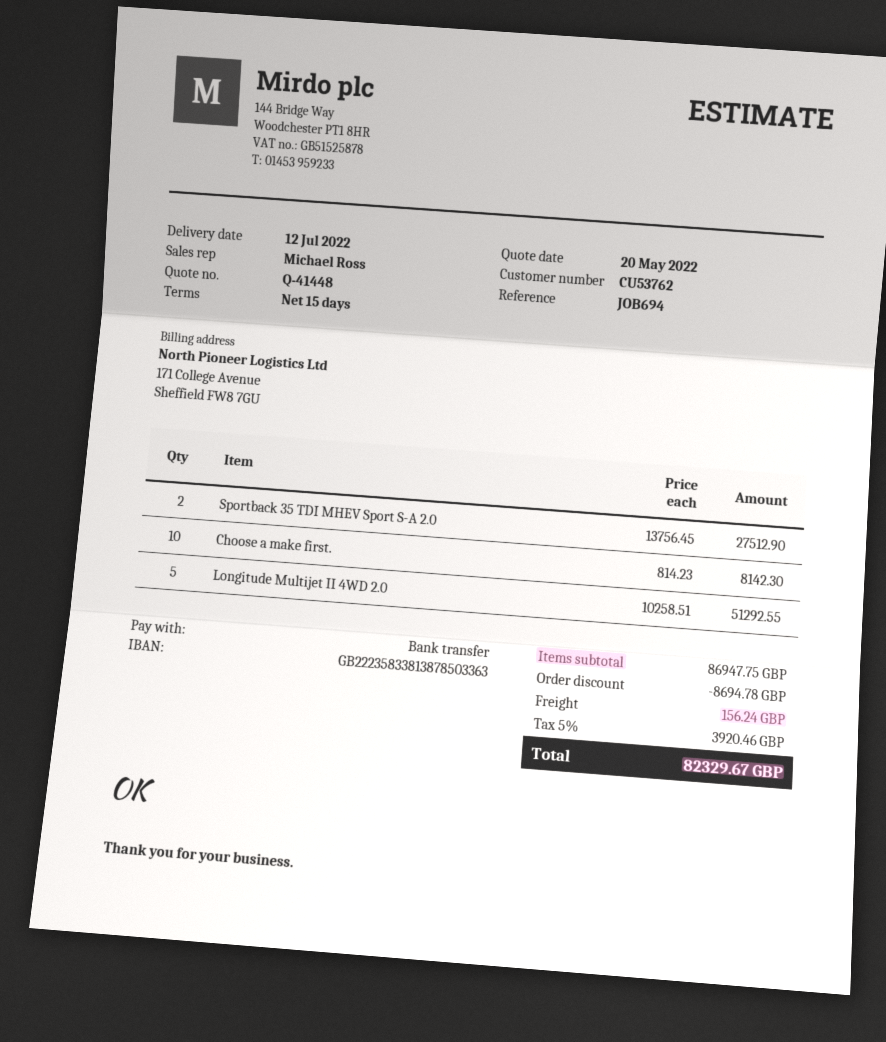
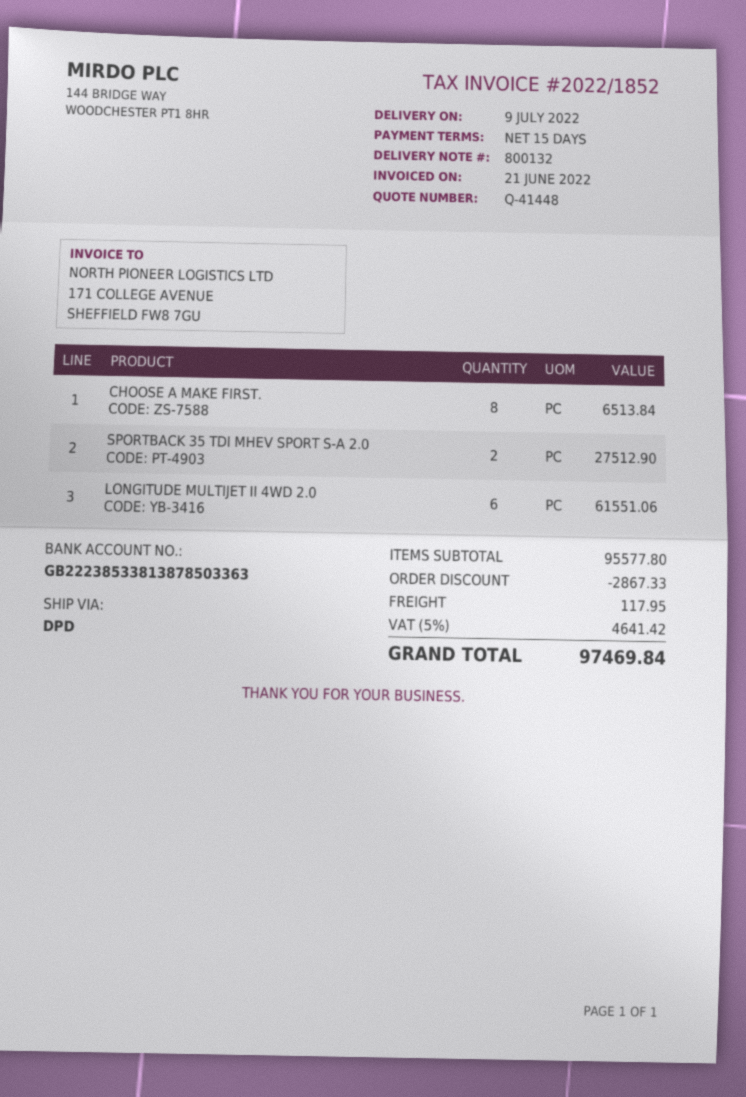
delivery date: 2022-07-12 -> 2022-07-09
bank account: GB22235833813878503363 -> GB22238533813878503363
Choose a make first.: 10 for 8142.30 -> 8 for 6513.84
Longitude Multijet II 4WD 2.0: 5 for 51292.55 -> 6 for 61551.06
subtotal: 86947.75 -> 95577.80
discount: 8694.78 -> 2867.33
shipping: 156.24 -> 117.95
tax: 5% = 3920.46 -> 5% = 4641.42
total: 82329.67 -> 97469.84

